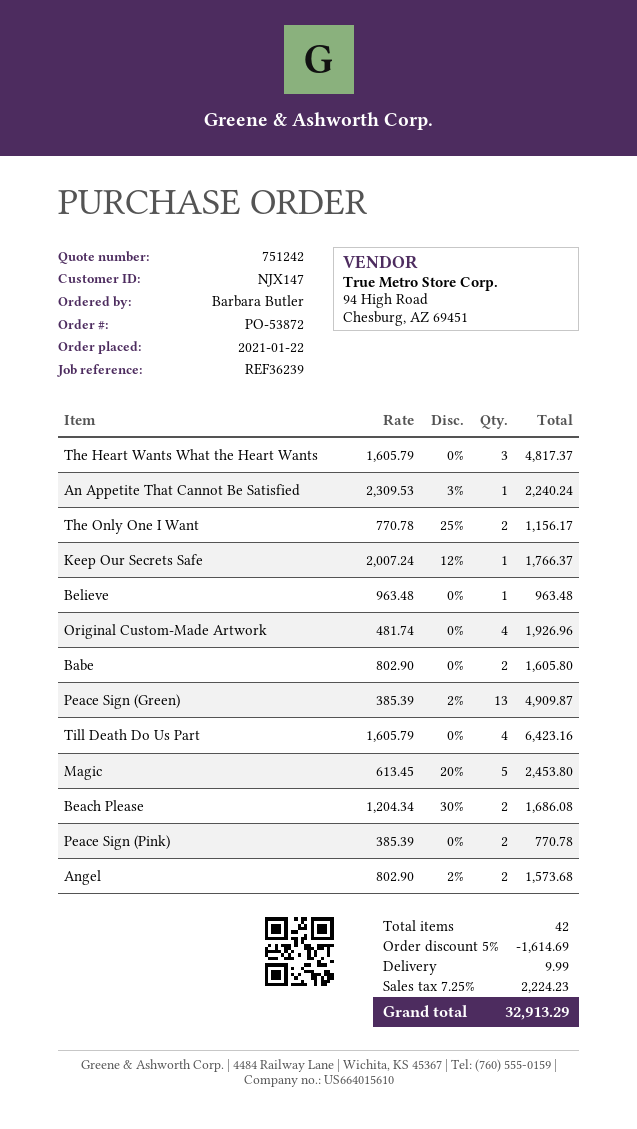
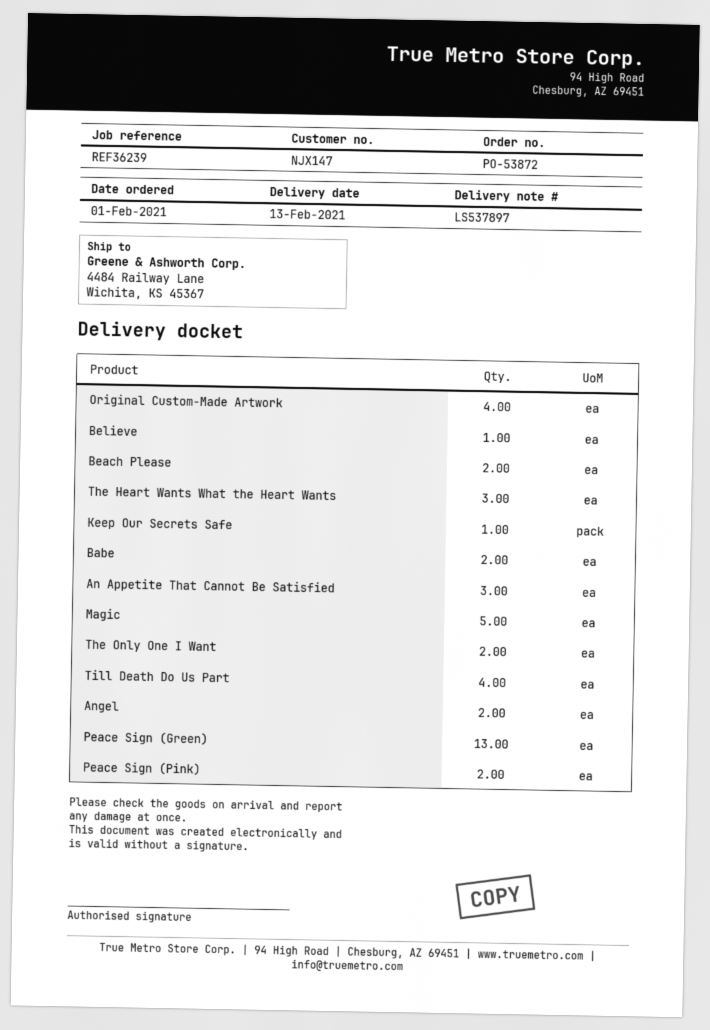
order date: 2021-01-22 -> 2021-02-01
An Appetite That Cannot Be Satisfied: 1 -> 3

